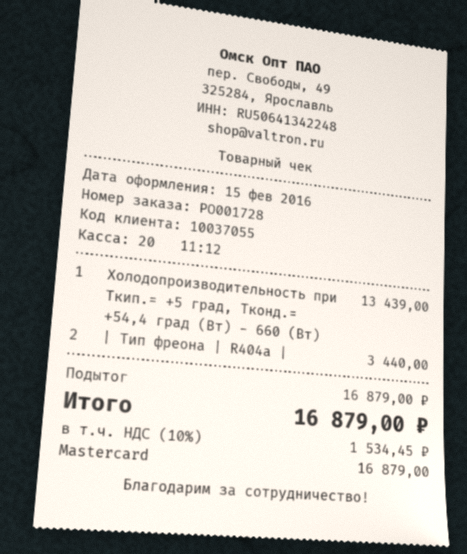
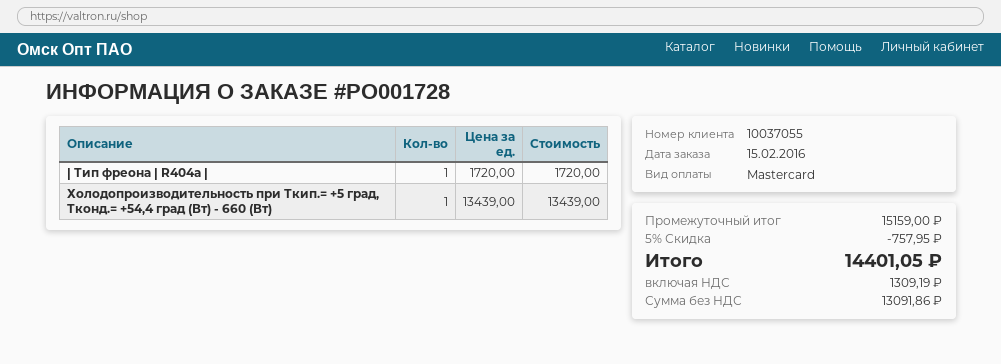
| Тип фреона | R404a |: 2 for 3440.00 -> 1 for 1720.00
subtotal: 16879.00 -> 15159.00
discount: none -> 5% = 757.95
tax: 1534.45 -> 1309.19
total: 16879.00 -> 14401.05

